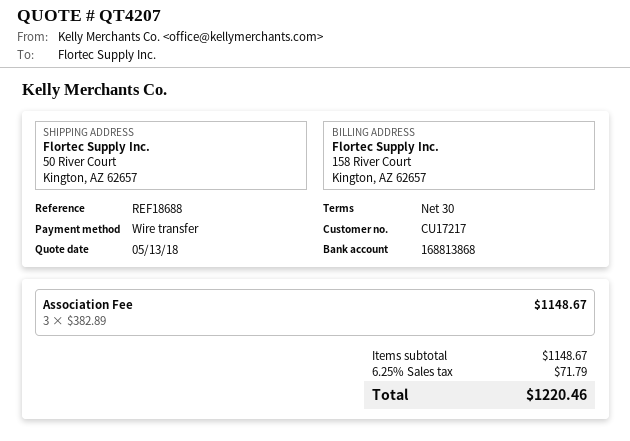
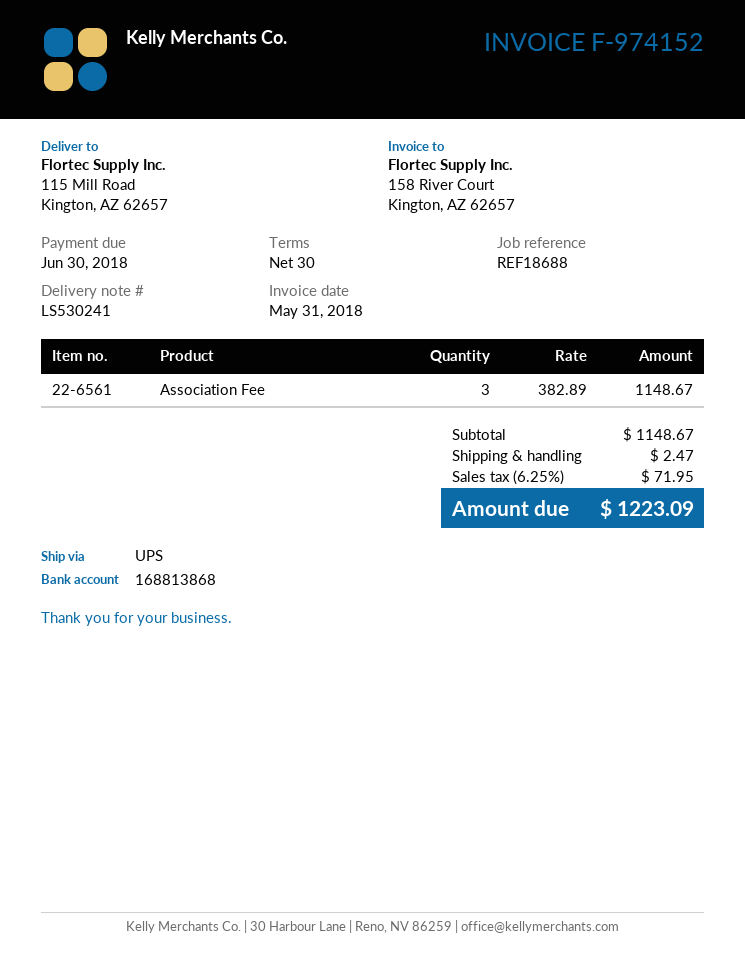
ship to: 50 River Court, Kington, AZ 62657 -> 115 Mill Road, Kington, AZ 62657
shipping: none -> 2.47
tax: 6.25% = 71.79 -> 6.25% = 71.95
total: 1220.46 -> 1223.09

